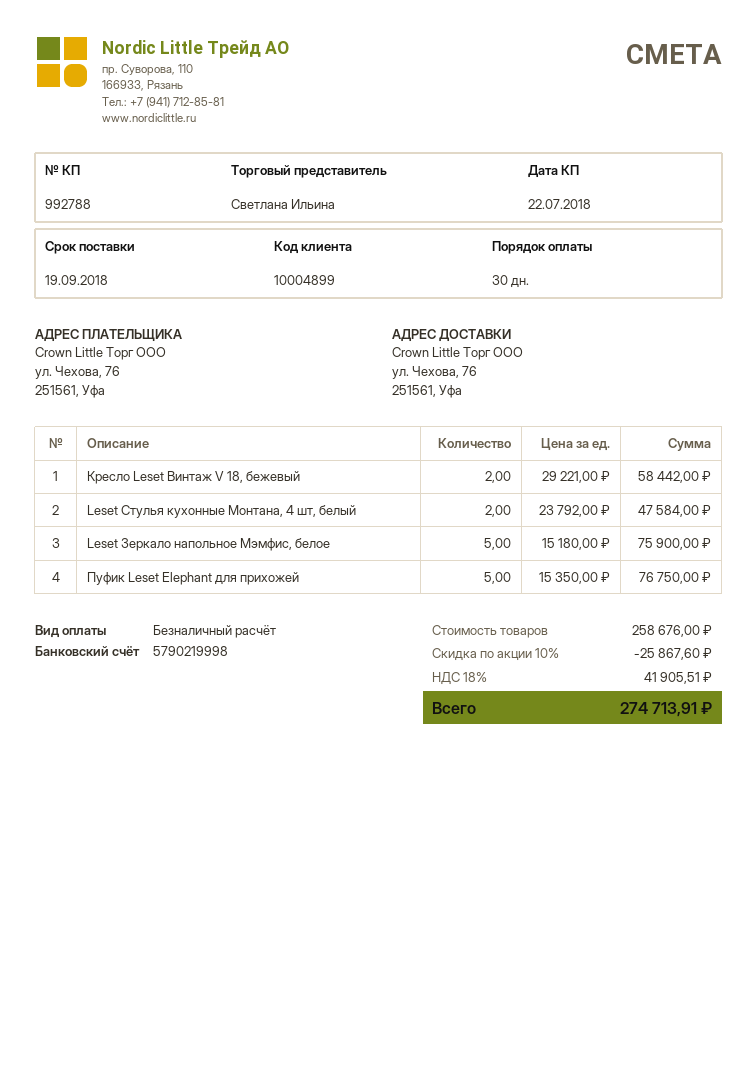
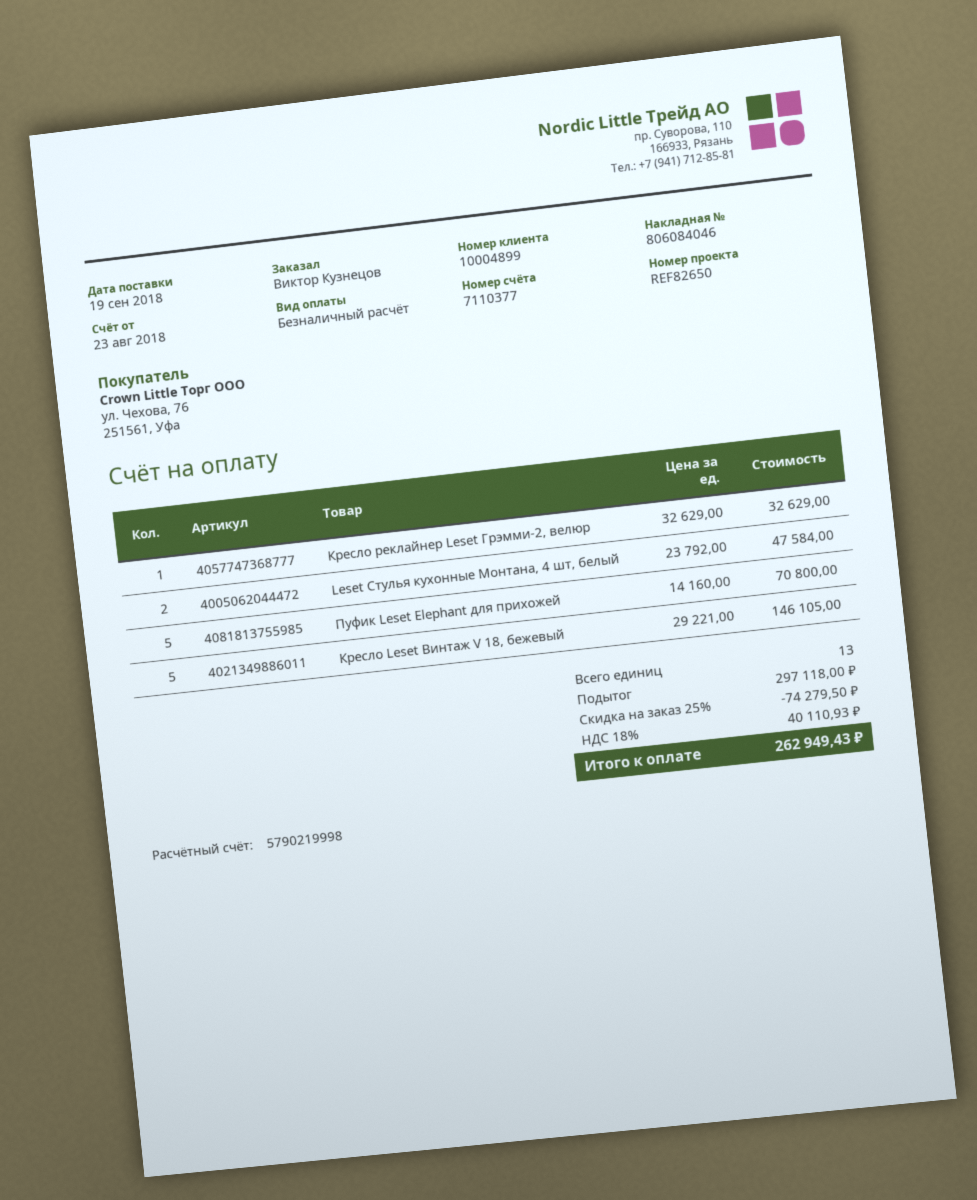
Кресло Leset Винтаж V 18, бежевый: 2 x 29221.00 = 58442.00 -> 5 x 29221.00 = 146105.00
Leset Зеркало напольное Мэмфис, белое: 5 x 15180.00 = 75900.00 -> none
Пуфик Leset Elephant для прихожей: 5 x 15350.00 = 76750.00 -> 5 x 14160.00 = 70800.00
Кресло реклайнер Leset Грэмми-2, велюр: none -> 1 x 32629.00 = 32629.00
subtotal: 258676.00 -> 297118.00
discount: 10% = 25867.60 -> 25% = 74279.50
tax: 18% = 41905.51 -> 18% = 40110.93
total: 274713.91 -> 262949.43

